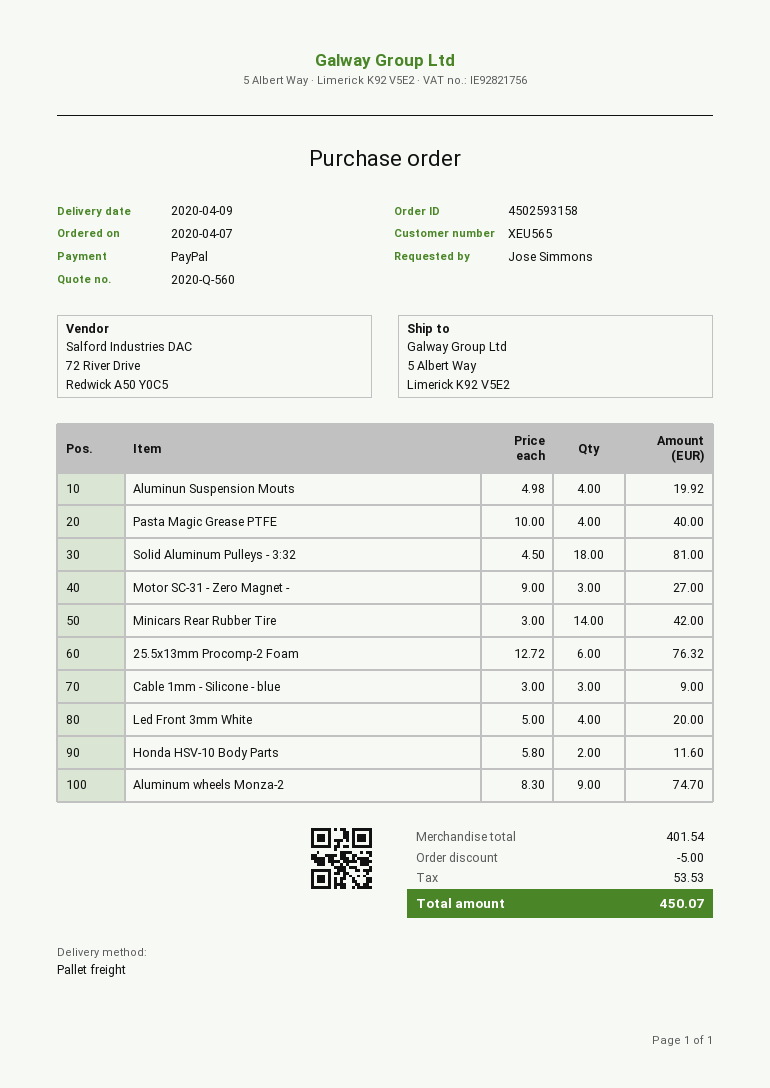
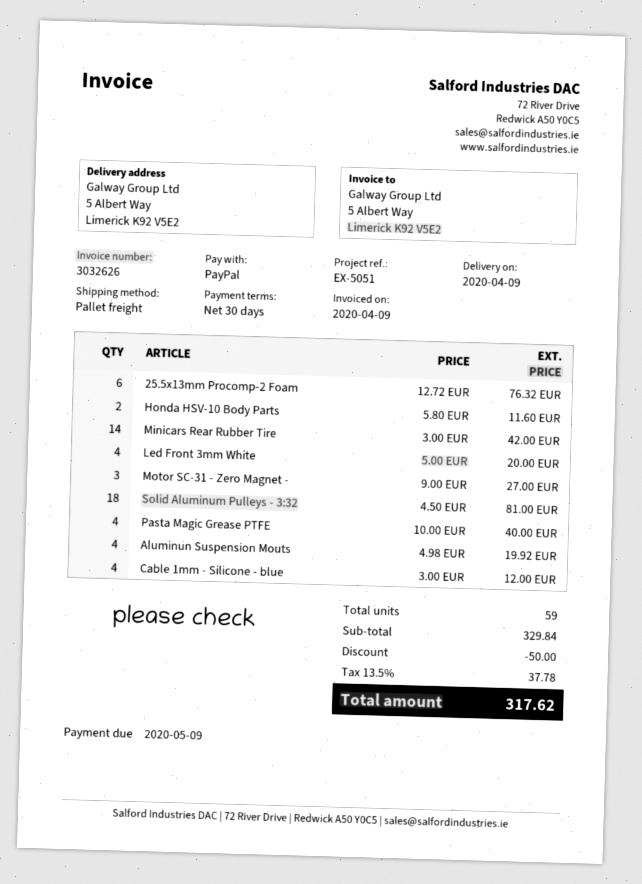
Cable 1mm - Silicone - blue: 3 x 3.00 = 9.00 -> 4 x 3.00 = 12.00
Aluminum wheels Monza-2: 9 x 8.30 = 74.70 -> none
subtotal: 401.54 -> 329.84
discount: 5.00 -> 50.00
tax: 53.53 -> 37.78
total: 450.07 -> 317.62

